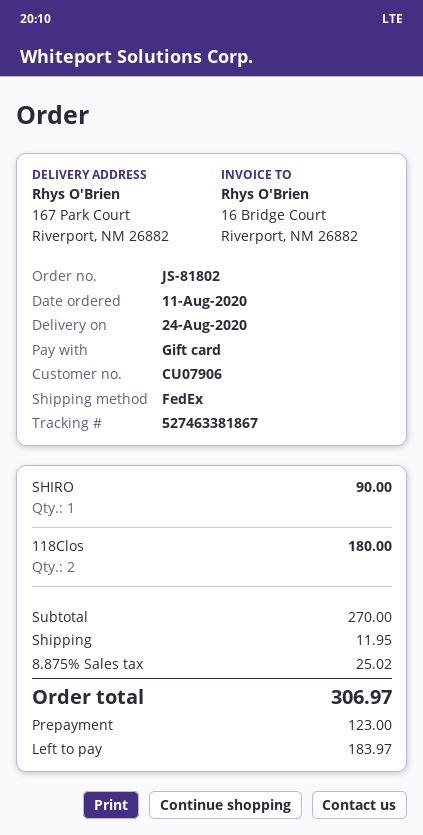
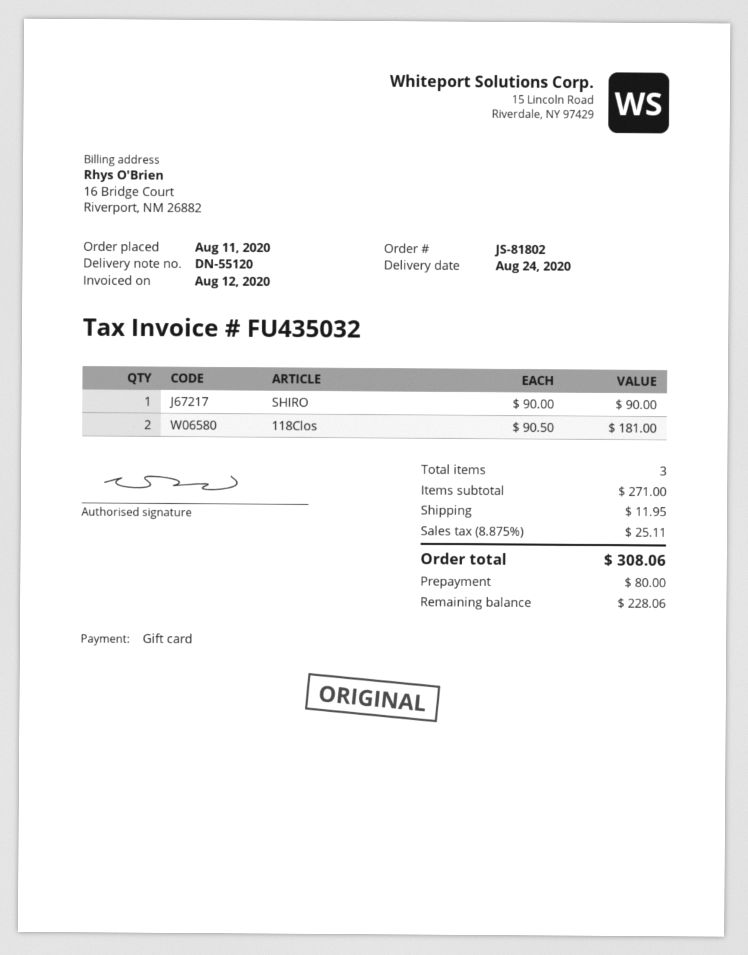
118Clos: 2 for 180.00 -> 2 for 181.00
subtotal: 270.00 -> 271.00
tax: 8.875% = 25.02 -> 8.875% = 25.11
total: 306.97 -> 308.06
deposit: 123.00 -> 80.00
balance: 183.97 -> 228.06

